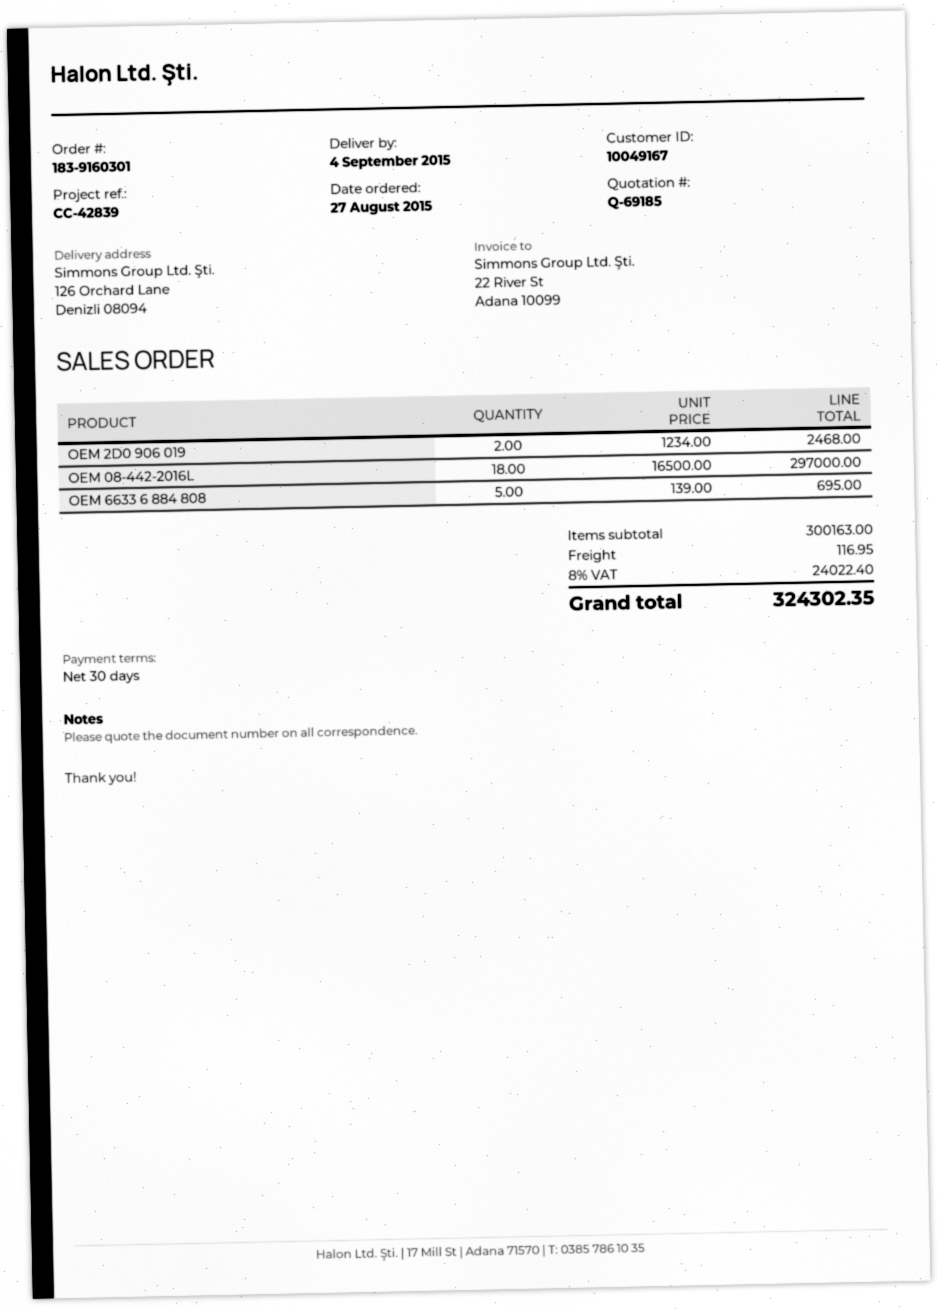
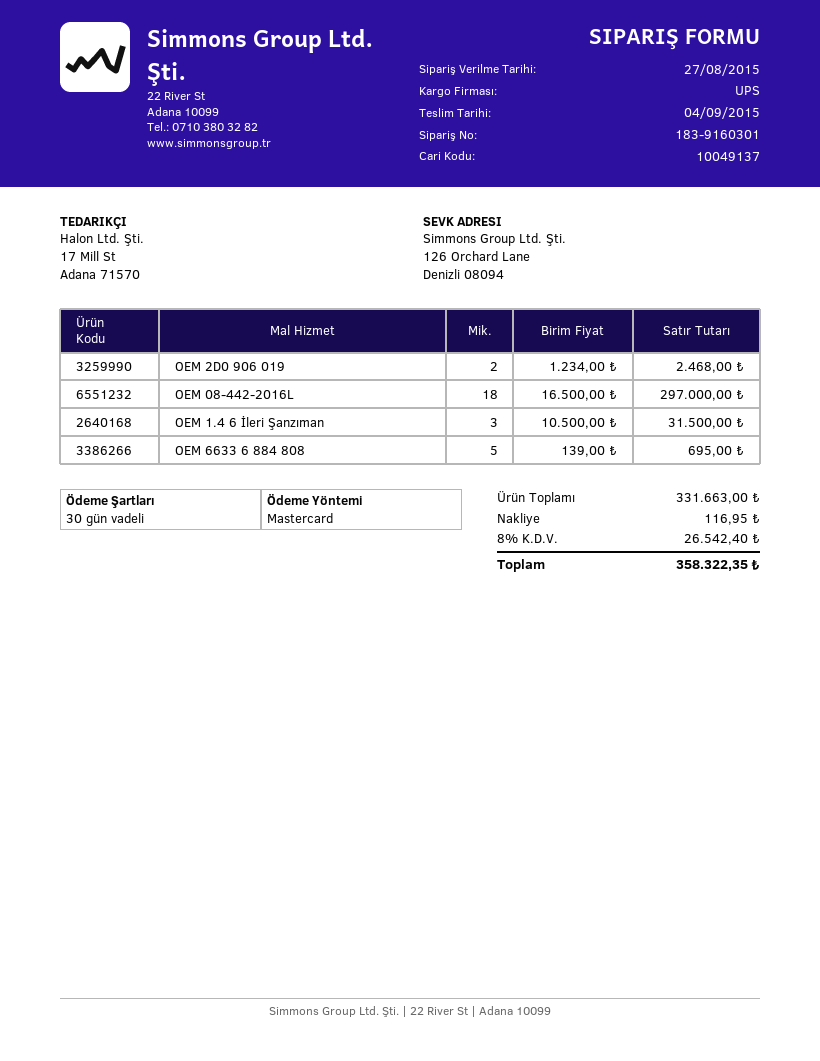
customer number: 10049167 -> 10049137
OEM 1.4 6 İleri Şanzıman: none -> 3 x 10500.00 = 31500.00
subtotal: 300163.00 -> 331663.00
tax: 8% = 24022.40 -> 8% = 26542.40
total: 324302.35 -> 358322.35

